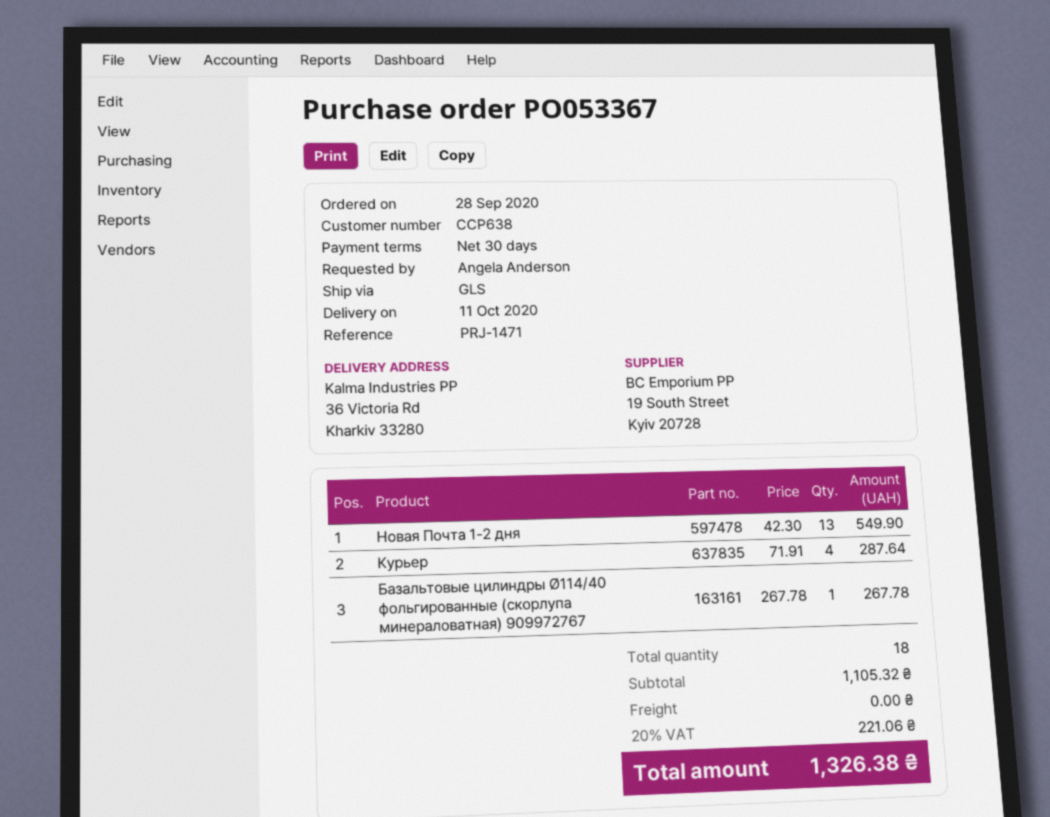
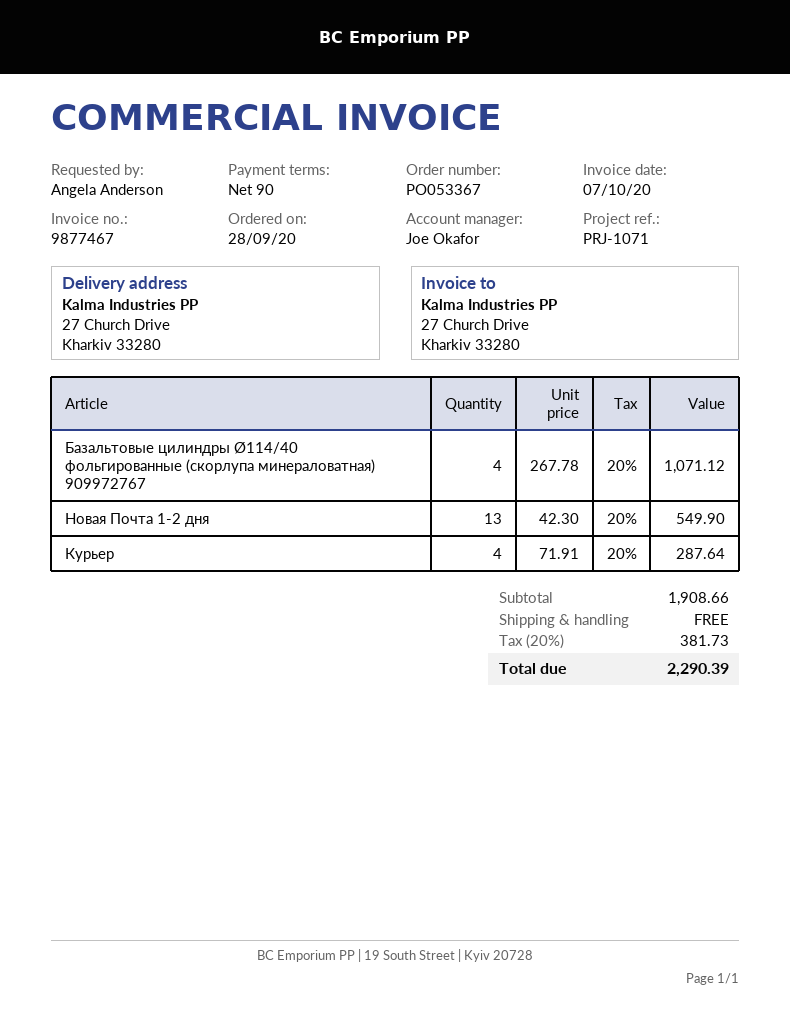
payment terms: 30 days -> 90 days
reference: PRJ-1471 -> PRJ-1071
ship to: 36 Victoria Rd, Kharkiv 33280 -> 27 Church Drive, Kharkiv 33280
Базальтовые цилиндры Ø114/40 фольгированные (скорлупа минераловатная) 909972767: 1 x 267.78 = 267.78 -> 4 x 267.78 = 1071.12
subtotal: 1105.32 -> 1908.66
tax: 20% = 221.06 -> 20% = 381.73
total: 1326.38 -> 2290.39

